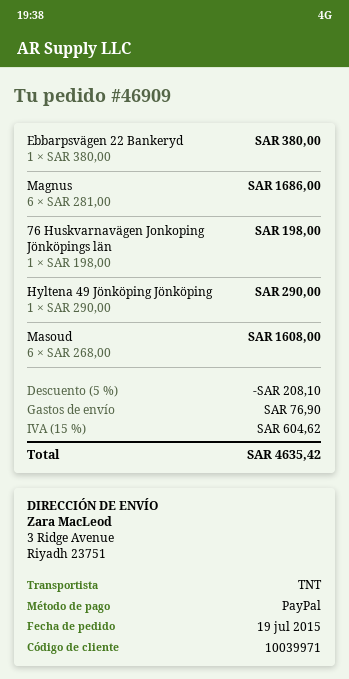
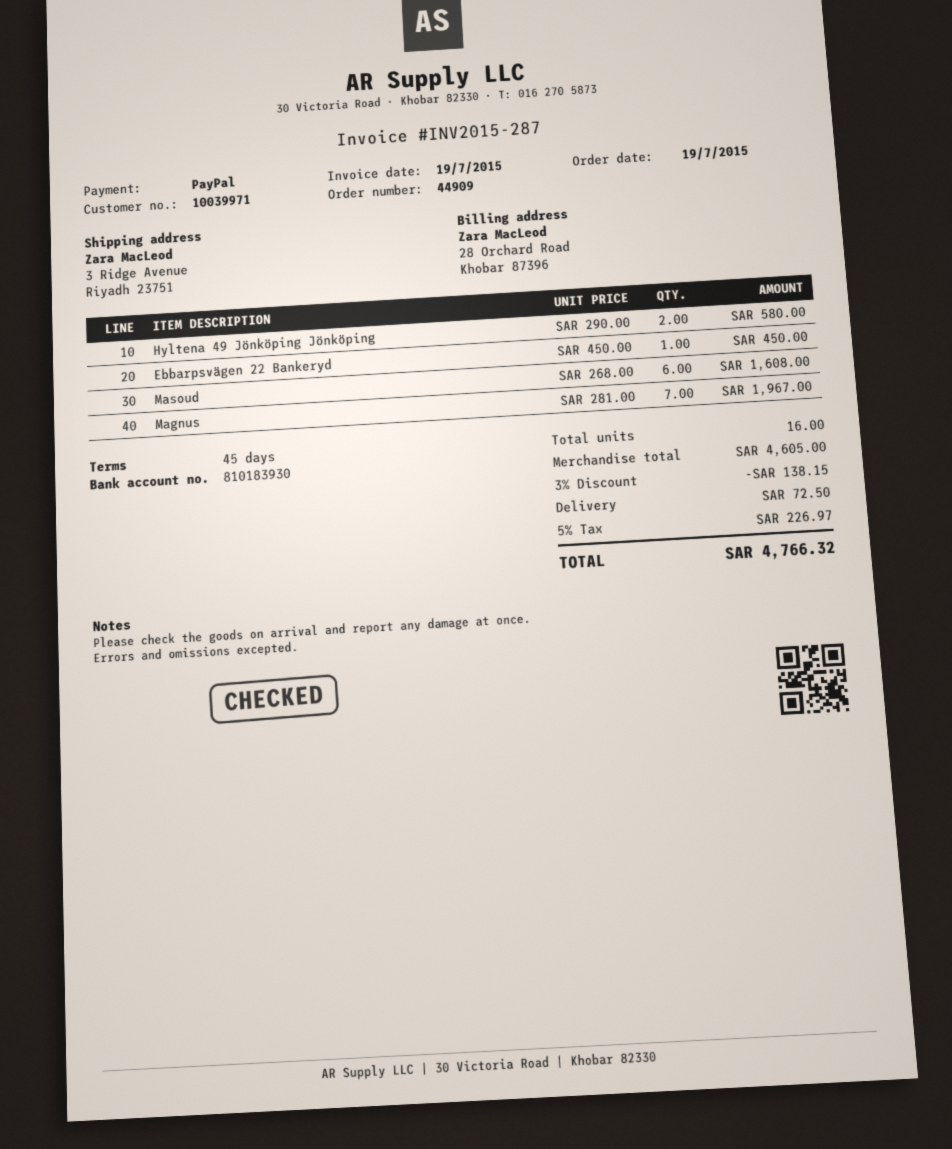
order number: 46909 -> 44909
Ebbarpsvägen 22 Bankeryd: 1 x 380.00 = 380.00 -> 1 x 450.00 = 450.00
Magnus: 6 x 281.00 = 1686.00 -> 7 x 281.00 = 1967.00
76 Huskvarnavägen Jonkoping Jönköpings län: 1 x 198.00 = 198.00 -> none
Hyltena 49 Jönköping Jönköping: 1 x 290.00 = 290.00 -> 2 x 290.00 = 580.00
discount: 5% = 208.10 -> 3% = 138.15
shipping: 76.90 -> 72.50
tax: 15% = 604.62 -> 5% = 226.97
total: 4635.42 -> 4766.32

